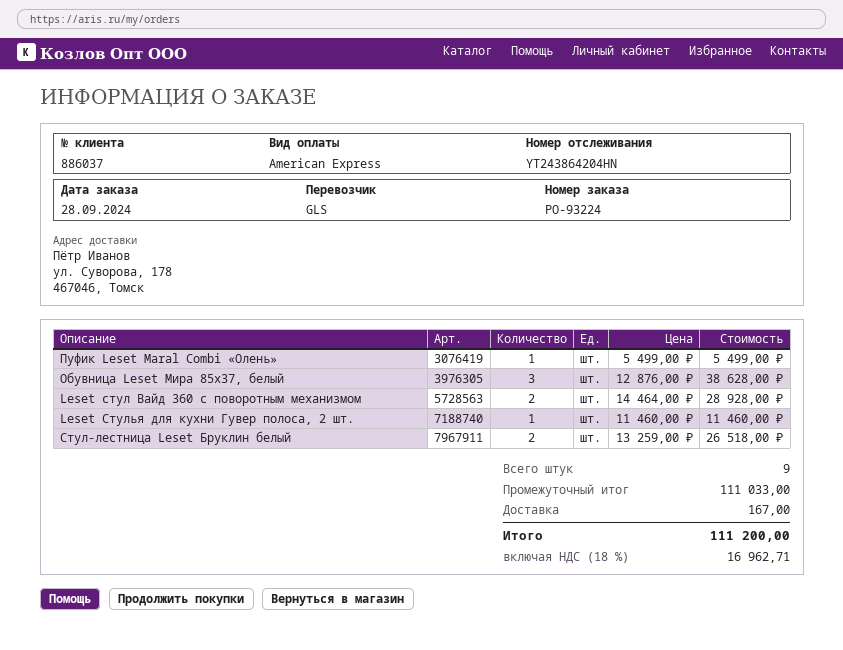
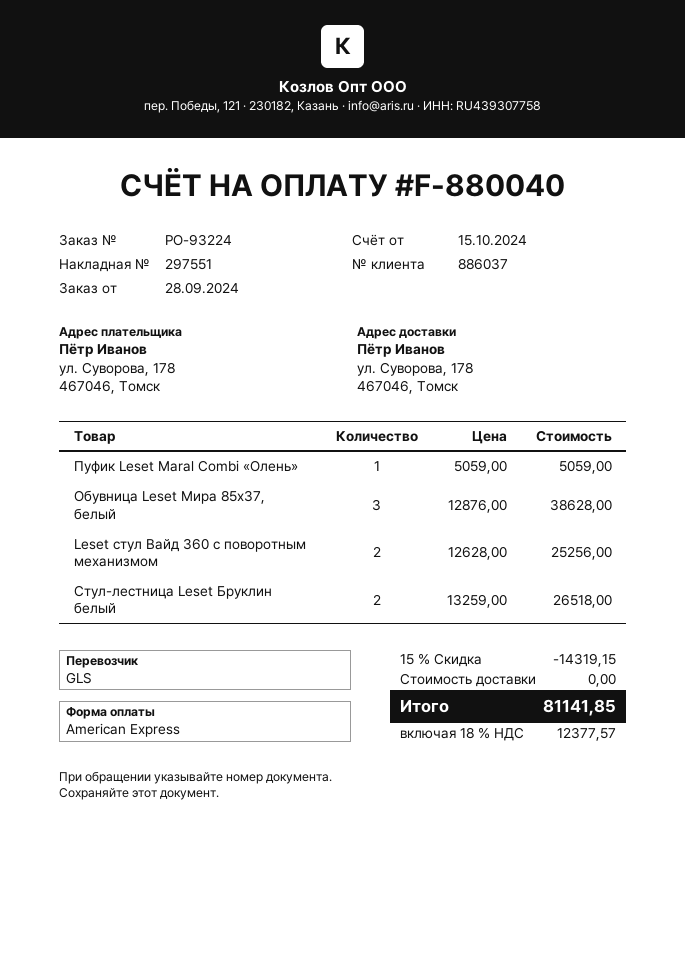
Пуфик Leset Maral Combi «Олень»: 1 x 5499.00 = 5499.00 -> 1 x 5059.00 = 5059.00
Leset стул Вайд 360 с поворотным механизмом: 2 x 14464.00 = 28928.00 -> 2 x 12628.00 = 25256.00
Leset Стулья для кухни Гувер полоса, 2 шт.: 1 x 11460.00 = 11460.00 -> none
discount: none -> 15% = 14319.15
shipping: 167.00 -> 0.00
tax: 18% = 16962.71 -> 18% = 12377.57
total: 111200.00 -> 81141.85

